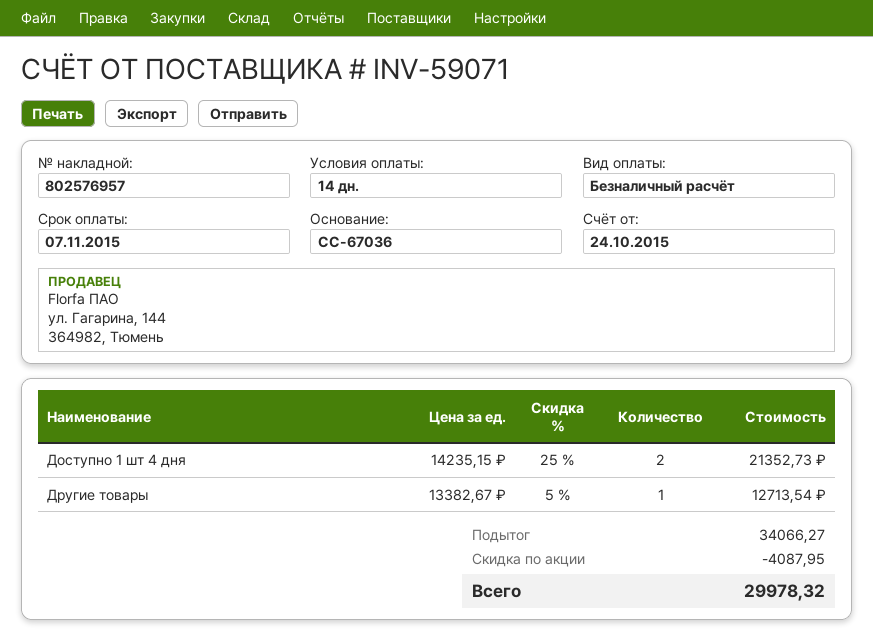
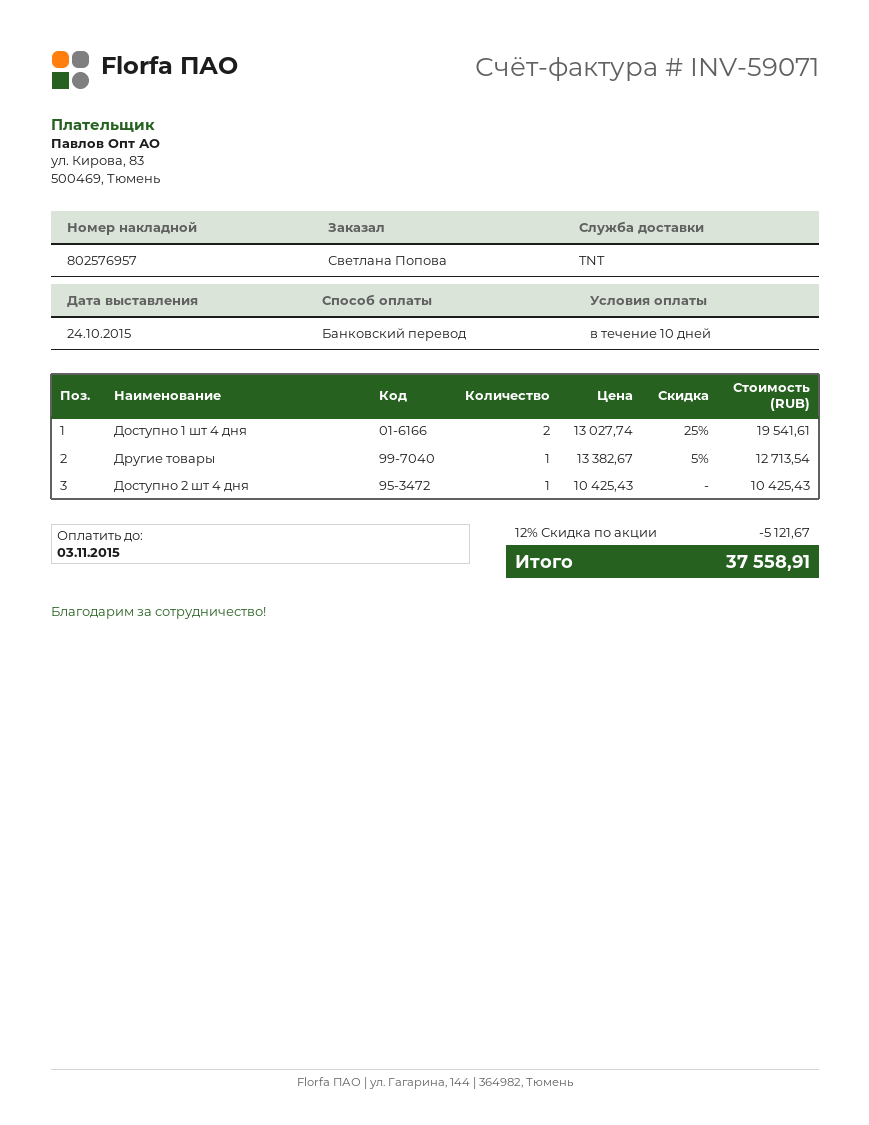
payment terms: 14 days -> 10 days
due date: 2015-11-07 -> 2015-11-03
Доступно 1 шт 4 дня: 2 x 14235.15 - 25% = 21352.73 -> 2 x 13027.74 - 25% = 19541.61
Доступно 2 шт 4 дня: none -> 1 x 10425.43 = 10425.43
discount: 4087.95 -> 5121.67
total: 29978.32 -> 37558.91

